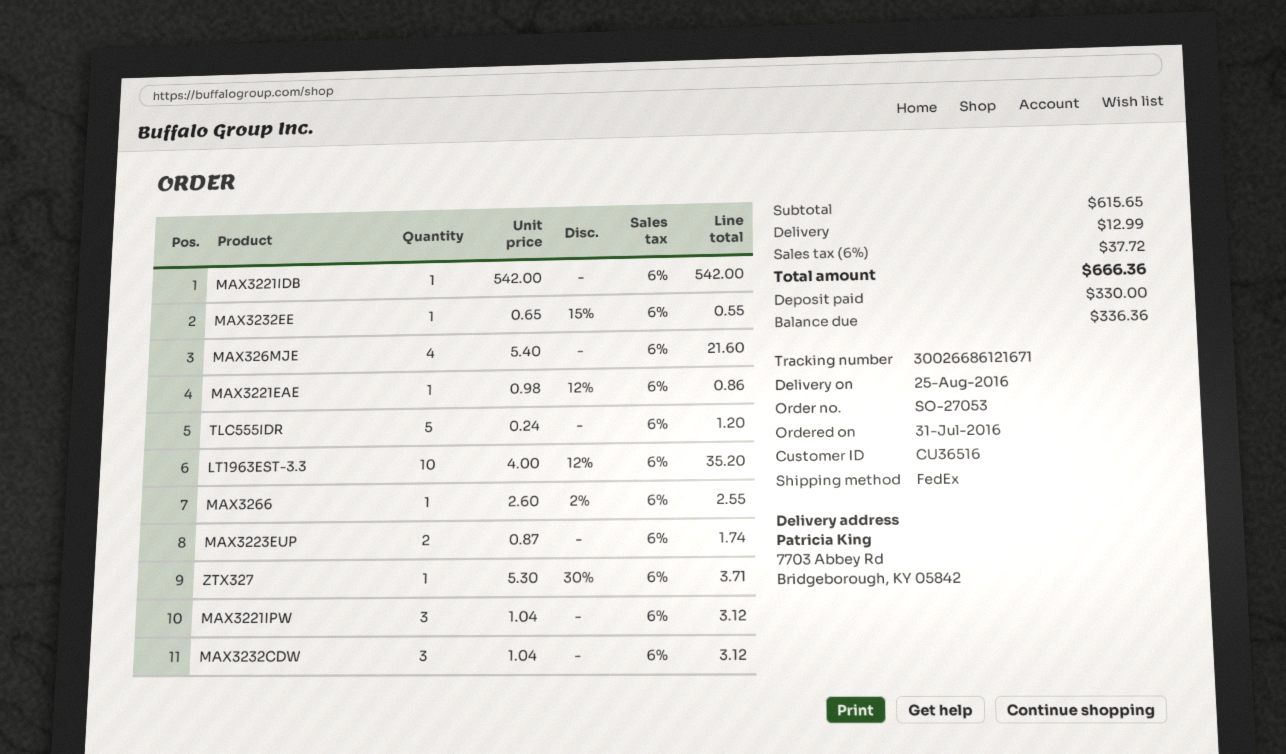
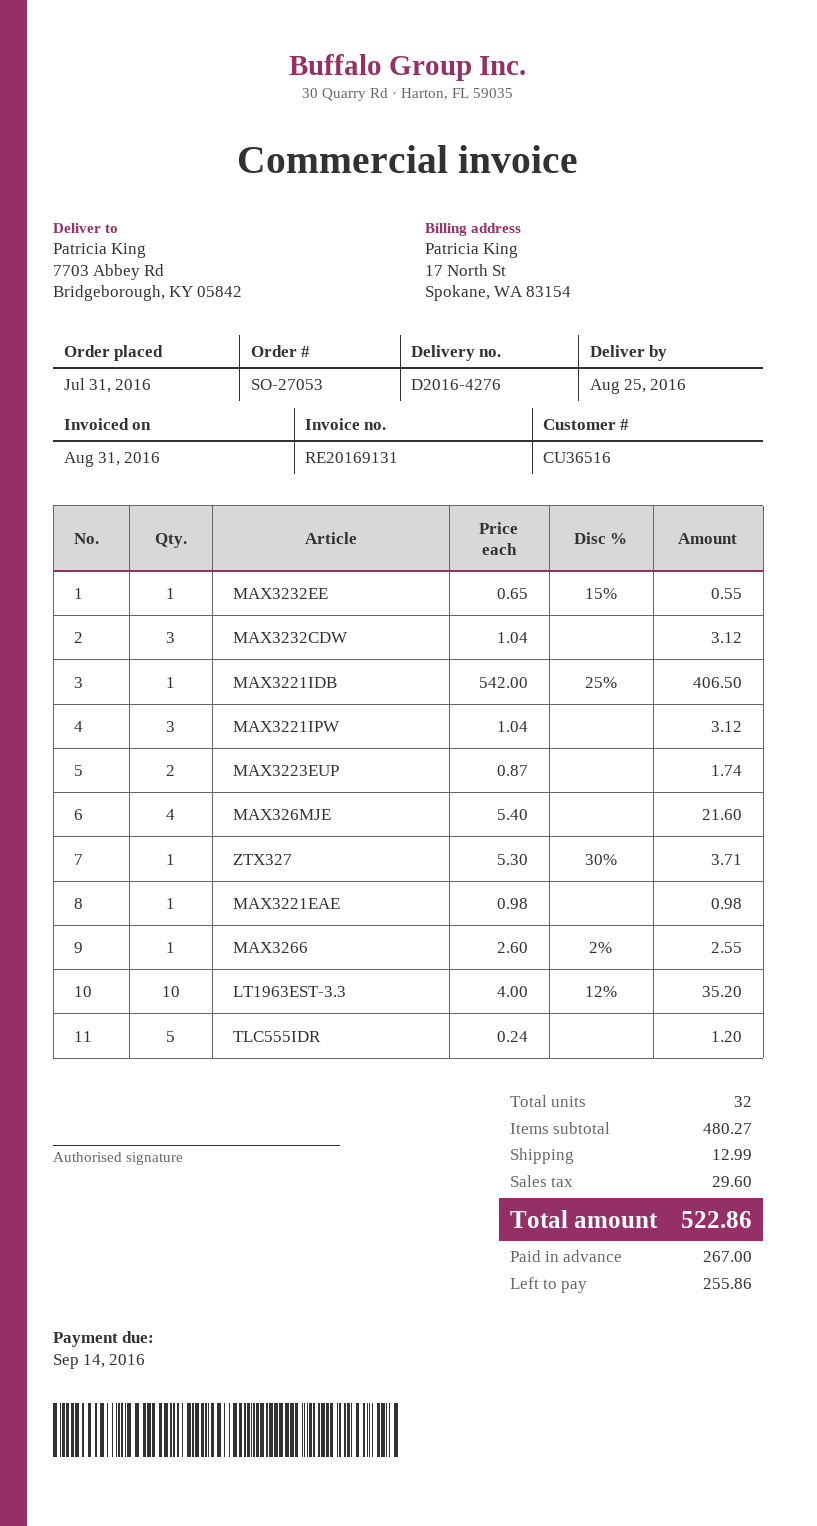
MAX3221IDB: 1 x 542.00 = 542.00 -> 1 x 542.00 - 25% = 406.50
MAX3221EAE: 1 x 0.98 - 12% = 0.86 -> 1 x 0.98 = 0.98
subtotal: 615.65 -> 480.27
tax: 37.72 -> 29.60
total: 666.36 -> 522.86
deposit: 330.00 -> 267.00
balance: 336.36 -> 255.86

